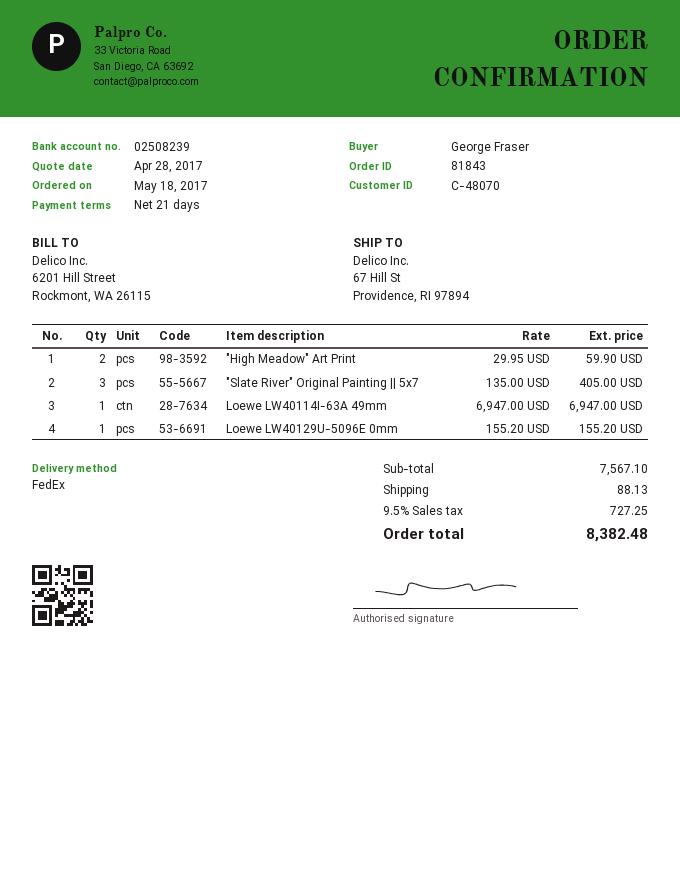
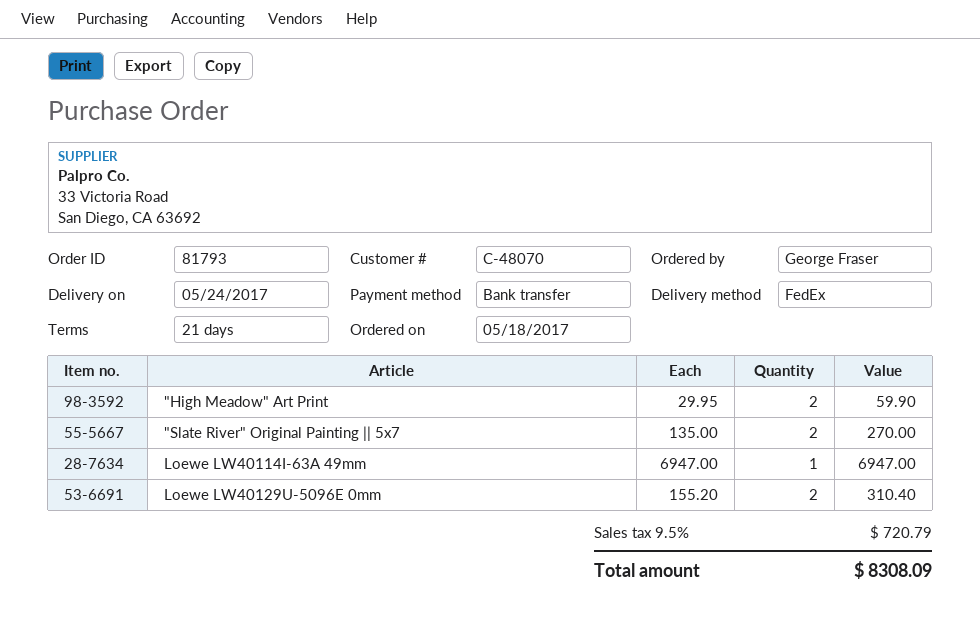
order number: 81843 -> 81793
"Slate River" Original Painting || 5x7: 3 x 135.00 = 405.00 -> 2 x 135.00 = 270.00
Loewe LW40129U-5096E 0mm: 1 x 155.20 = 155.20 -> 2 x 155.20 = 310.40
shipping: 88.13 -> none
tax: 9.5% = 727.25 -> 9.5% = 720.79
total: 8382.48 -> 8308.09

